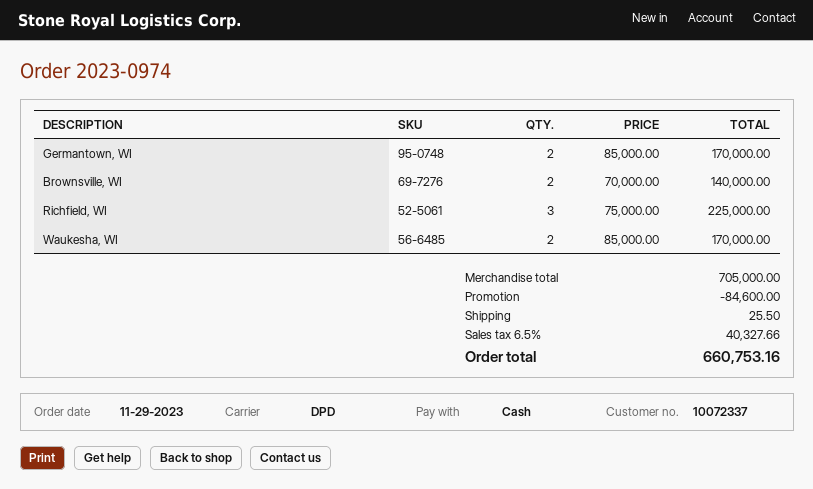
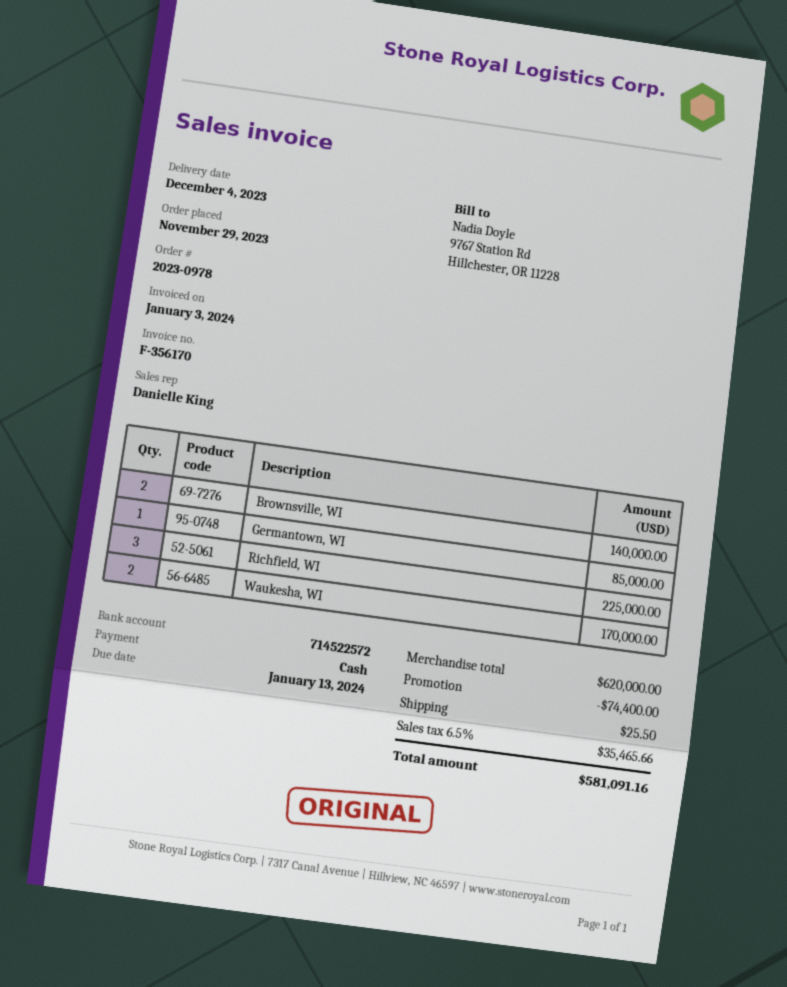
order number: 2023-0974 -> 2023-0978
Germantown, WI: 2 for 170000.00 -> 1 for 85000.00
subtotal: 705000.00 -> 620000.00
discount: 84600.00 -> 74400.00
tax: 6.5% = 40327.66 -> 6.5% = 35465.66
total: 660753.16 -> 581091.16

